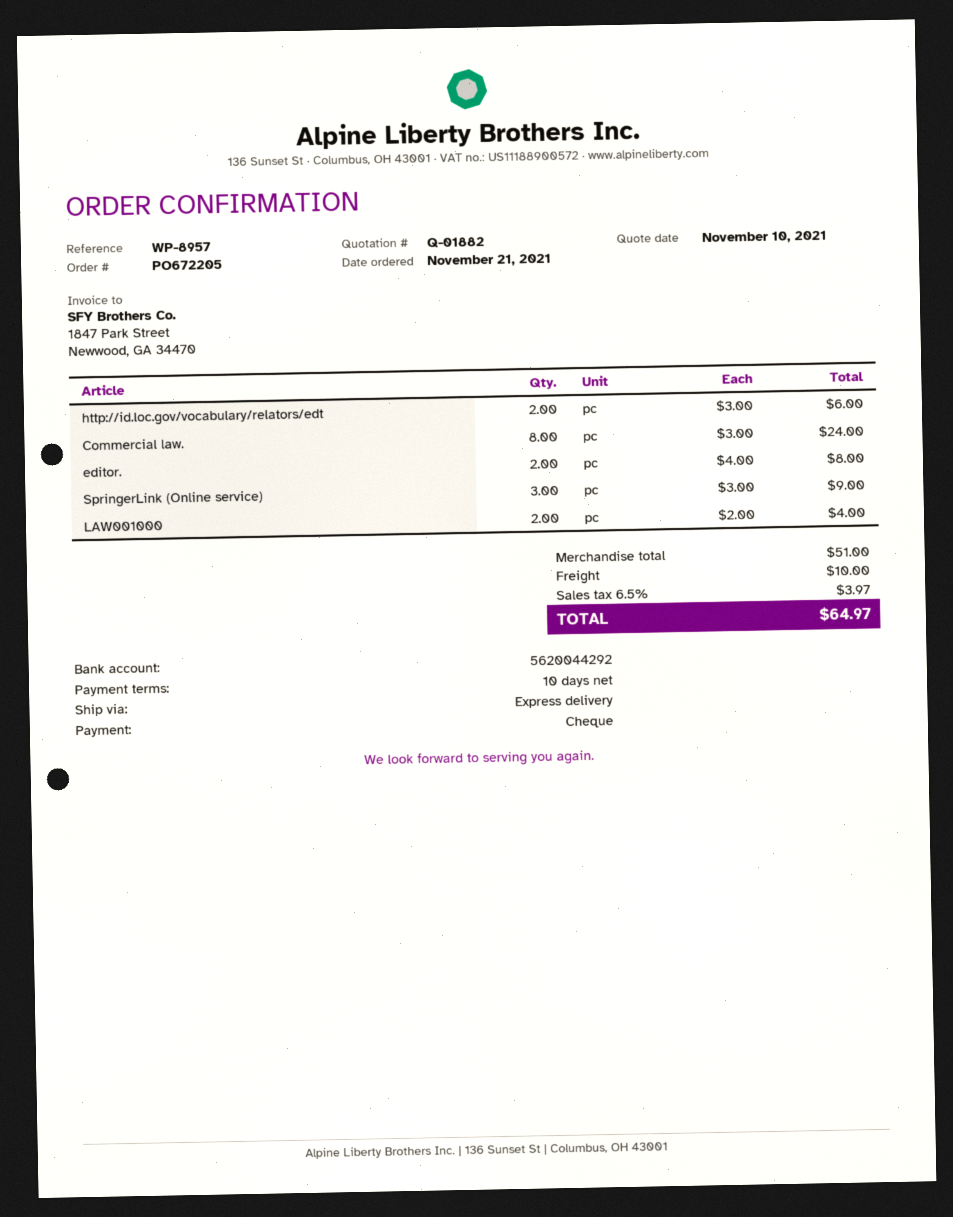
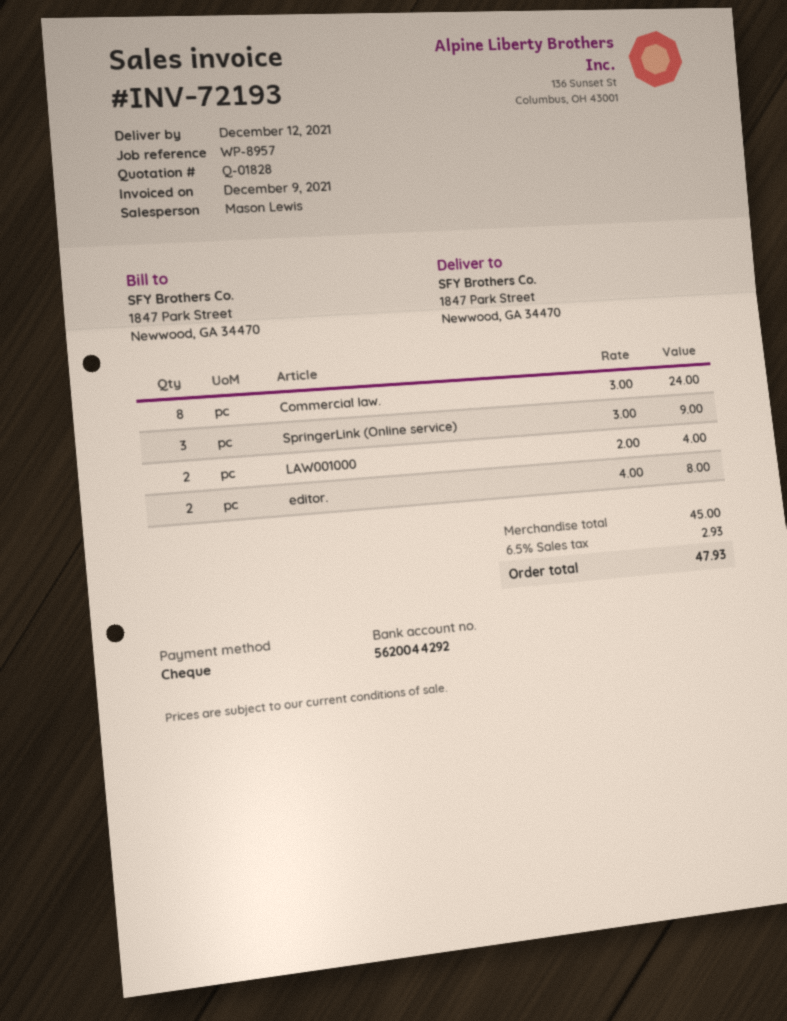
quote number: Q-01882 -> Q-01828
http://id.loc.gov/vocabulary/relators/edt: 2 x 3.00 = 6.00 -> none
subtotal: 51.00 -> 45.00
shipping: 10.00 -> none
tax: 6.5% = 3.97 -> 6.5% = 2.93
total: 64.97 -> 47.93

